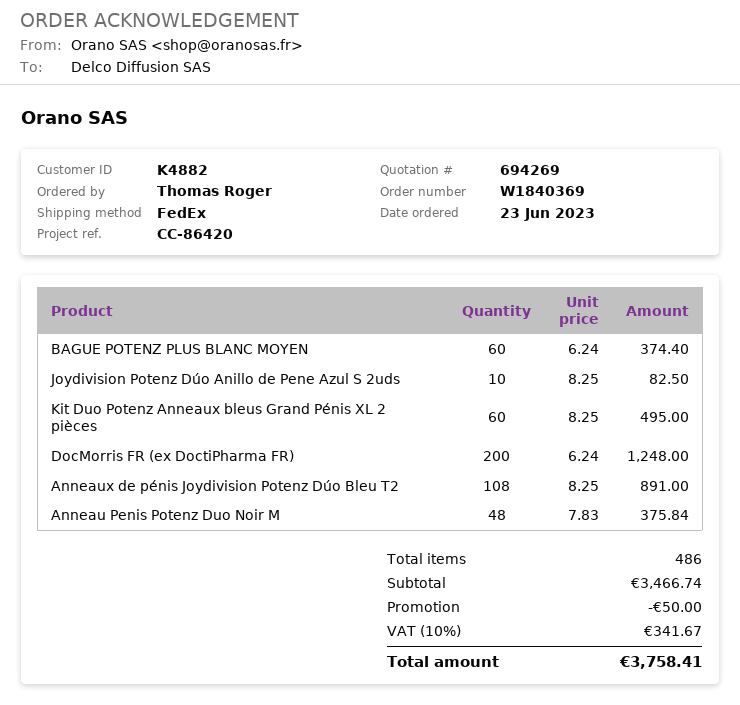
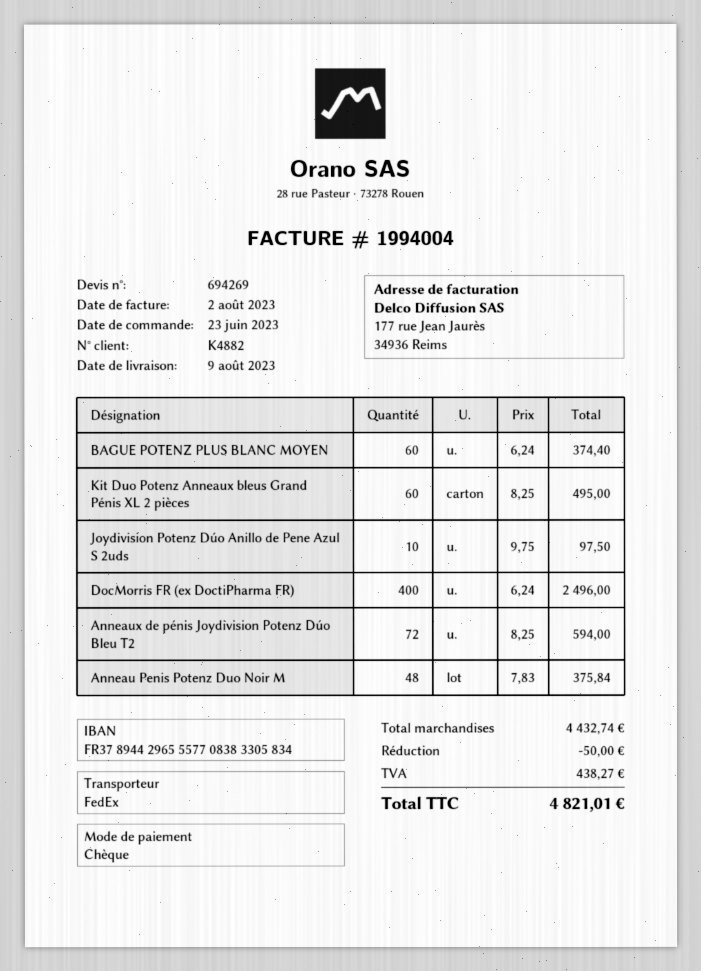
Joydivision Potenz Dúo Anillo de Pene Azul S 2uds: 10 x 8.25 = 82.50 -> 10 x 9.75 = 97.50
DocMorris FR (ex DoctiPharma FR): 200 x 6.24 = 1248.00 -> 400 x 6.24 = 2496.00
Anneaux de pénis Joydivision Potenz Dúo Bleu T2: 108 x 8.25 = 891.00 -> 72 x 8.25 = 594.00
subtotal: 3466.74 -> 4432.74
tax: 341.67 -> 438.27
total: 3758.41 -> 4821.01

